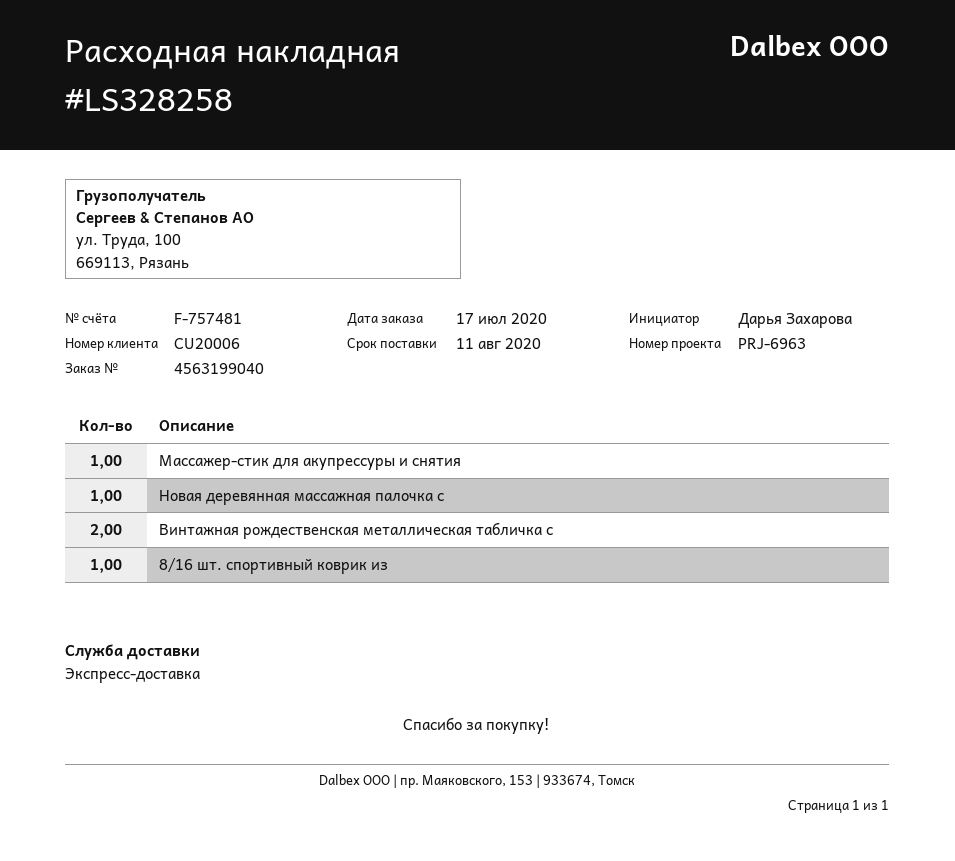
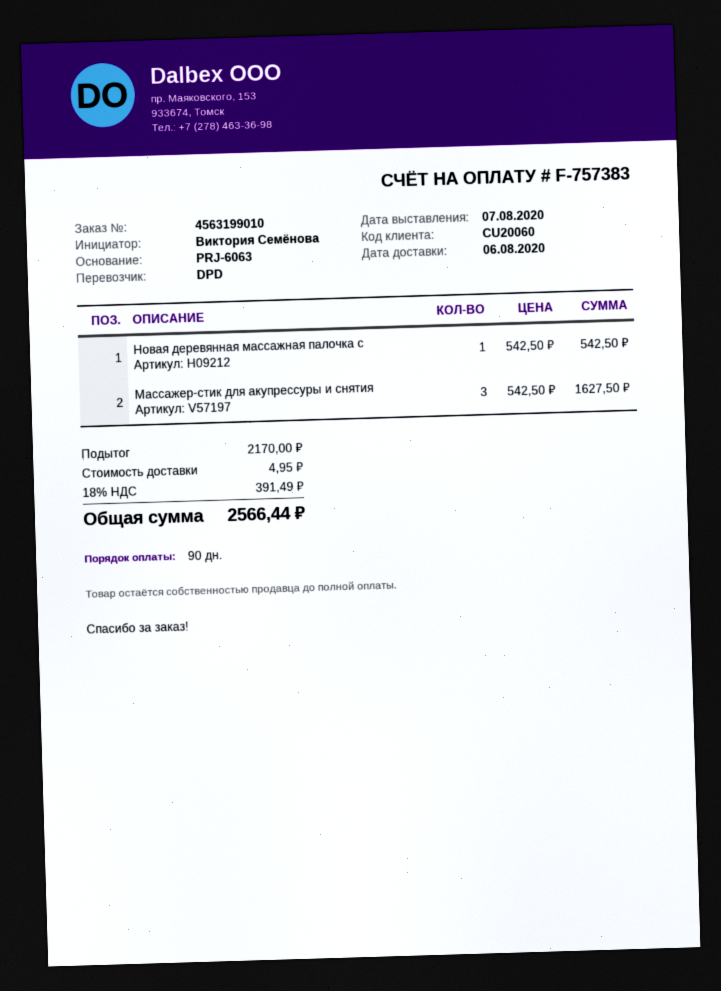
order number: 4563199040 -> 4563199010
delivery date: 2020-08-11 -> 2020-08-06
invoice number: F-757481 -> F-757383
customer number: CU20006 -> CU20060
reference: PRJ-6963 -> PRJ-6063
ordered by: Дарья Захарова -> Виктория Семёнова
shipping method: express -> DPD
Массажер-стик для акупрессуры и снятия: 1 -> 3
Винтажная рождественская металлическая табличка с: 2 -> none
8/16 шт. спортивный коврик из: 1 -> none

